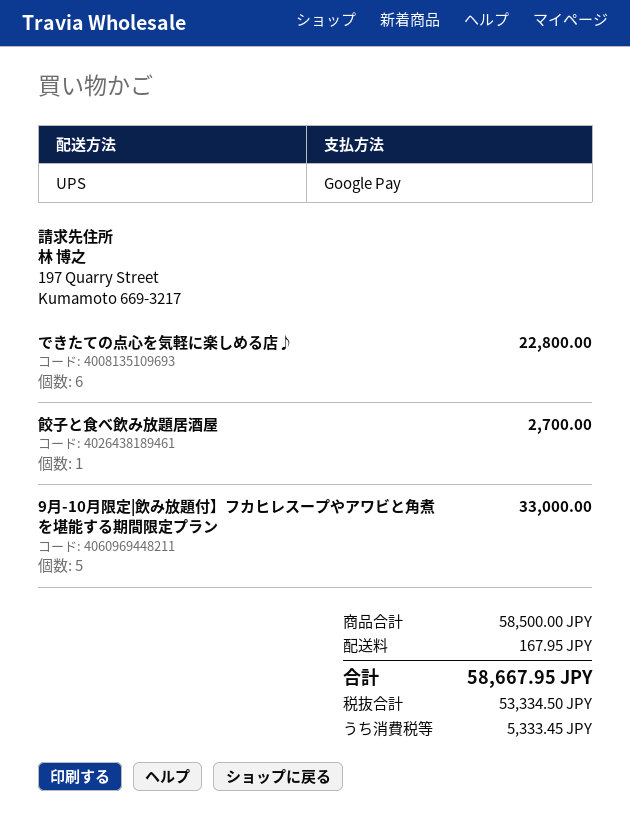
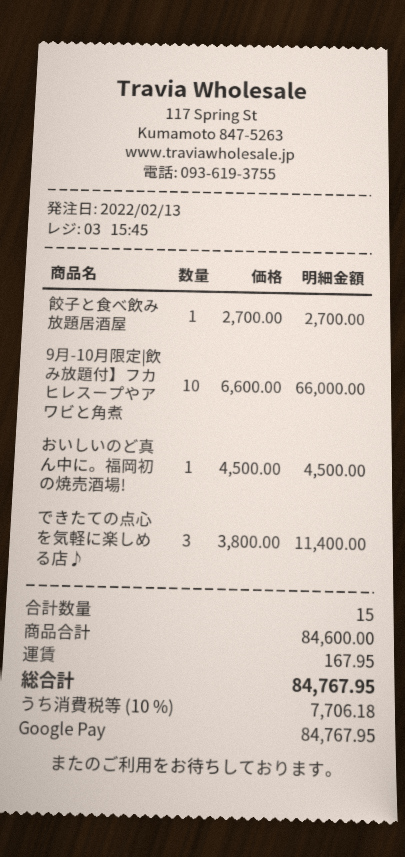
できたての点心を気軽に楽しめる店♪: 6 for 22800.00 -> 3 for 11400.00
9月-10月限定|飲み放題付】フカヒレスープやアワビと角煮を堪能する期間限定プラン: 5 for 33000.00 -> 10 for 66000.00
おいしいのど真ん中に。福岡初の焼売酒場!: none -> 1 for 4500.00
subtotal: 58500.00 -> 84600.00
tax: 5333.45 -> 7706.18
total: 58667.95 -> 84767.95

